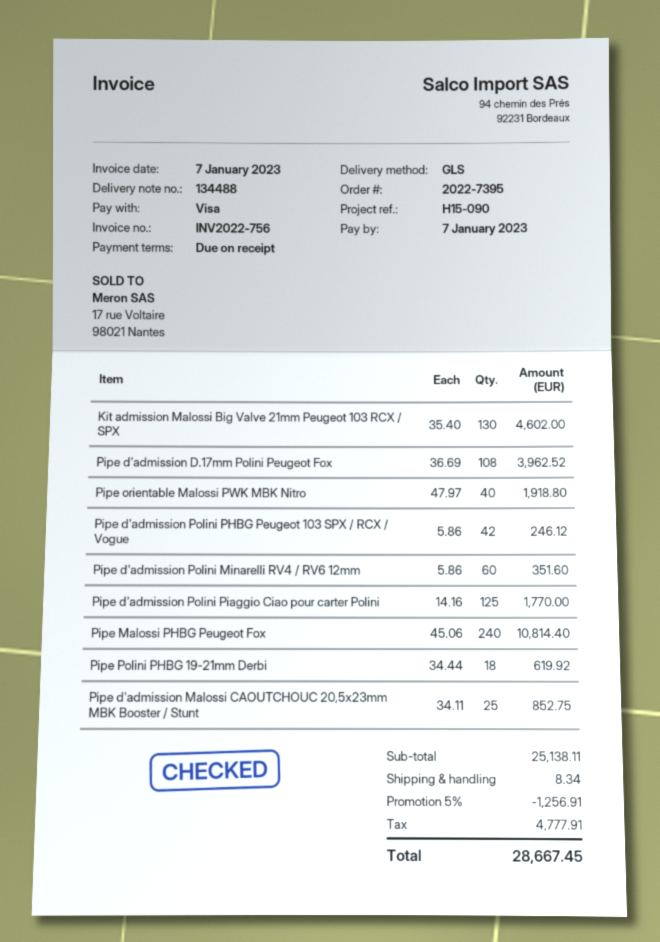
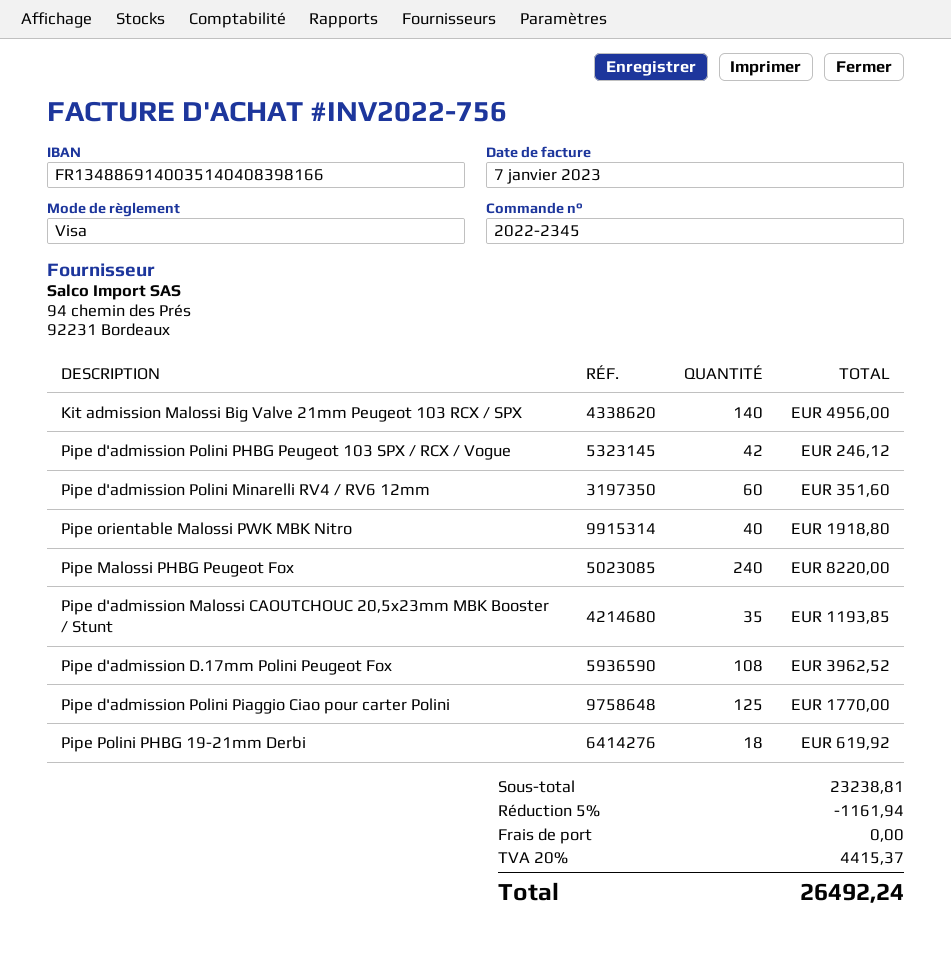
order number: 2022-7395 -> 2022-2345
Kit admission Malossi Big Valve 21mm Peugeot 103 RCX / SPX: 130 for 4602.00 -> 140 for 4956.00
Pipe Malossi PHBG Peugeot Fox: 240 for 10814.40 -> 240 for 8220.00
Pipe d'admission Malossi CAOUTCHOUC 20,5x23mm MBK Booster / Stunt: 25 for 852.75 -> 35 for 1193.85
subtotal: 25138.11 -> 23238.81
discount: 5% = 1256.91 -> 5% = 1161.94
shipping: 8.34 -> 0.00
tax: 4777.91 -> 4415.37
total: 28667.45 -> 26492.24

